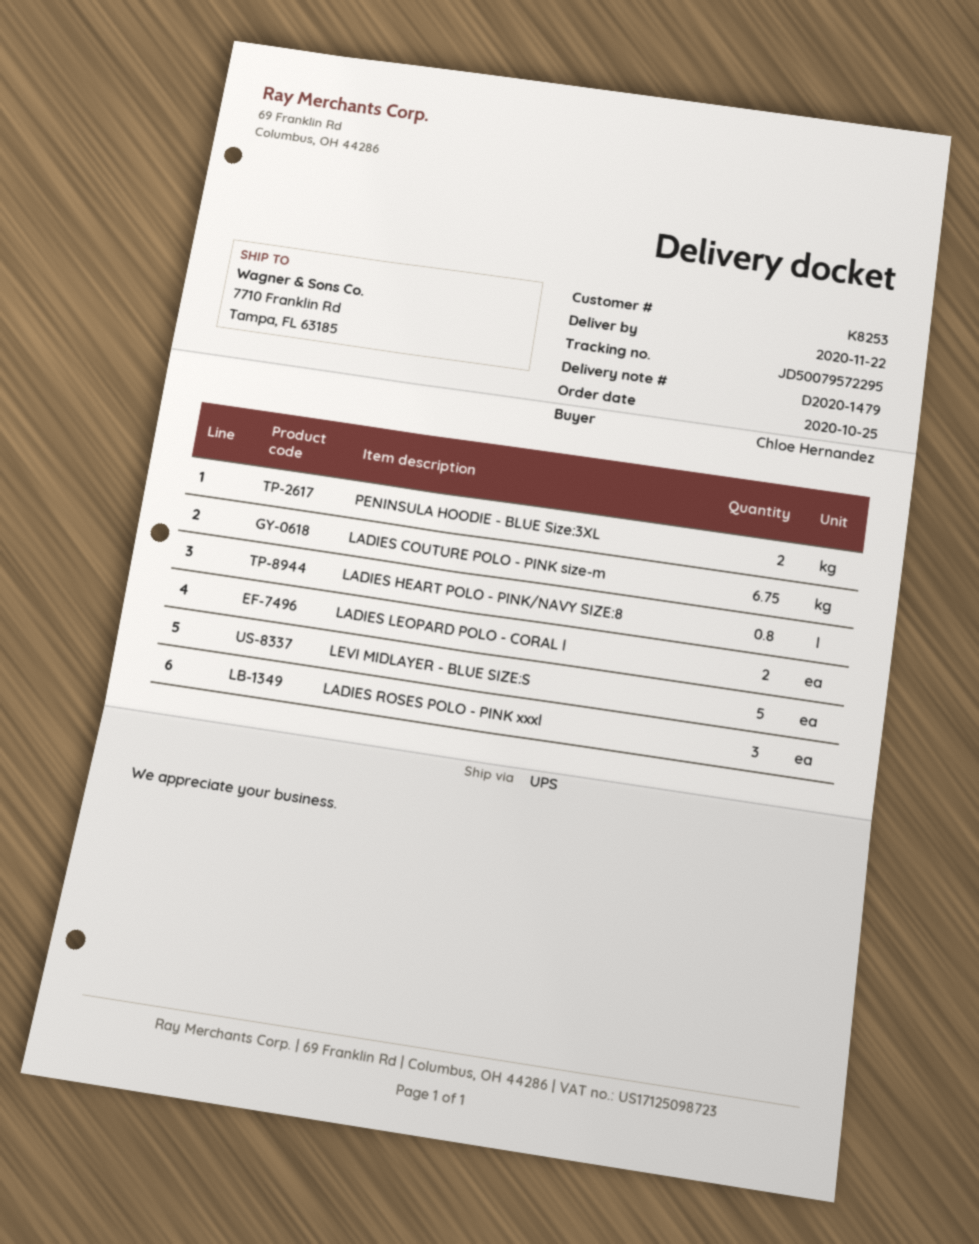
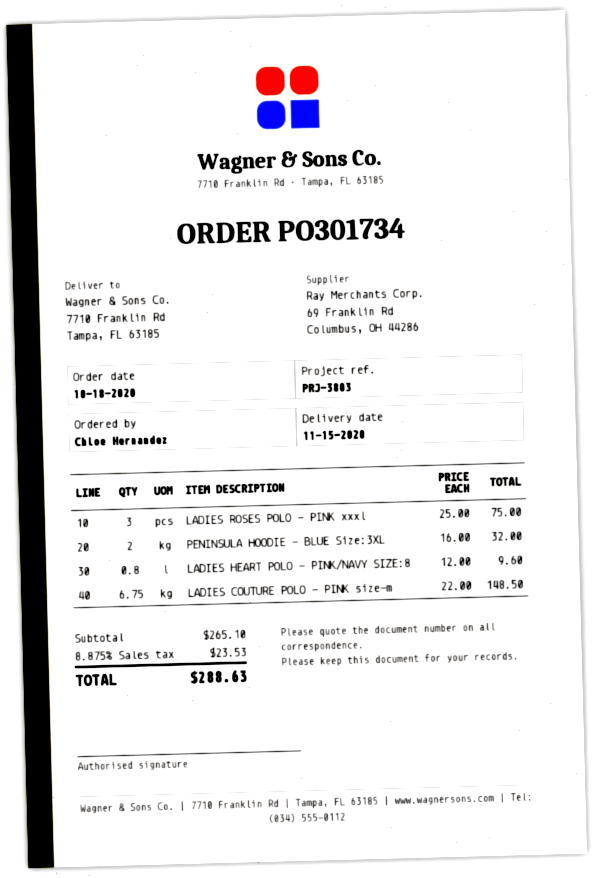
order date: 2020-10-25 -> 2020-10-18
delivery date: 2020-11-22 -> 2020-11-15
LADIES LEOPARD POLO - CORAL l: 2 -> none
LEVI MIDLAYER - BLUE SIZE:S: 5 -> none

